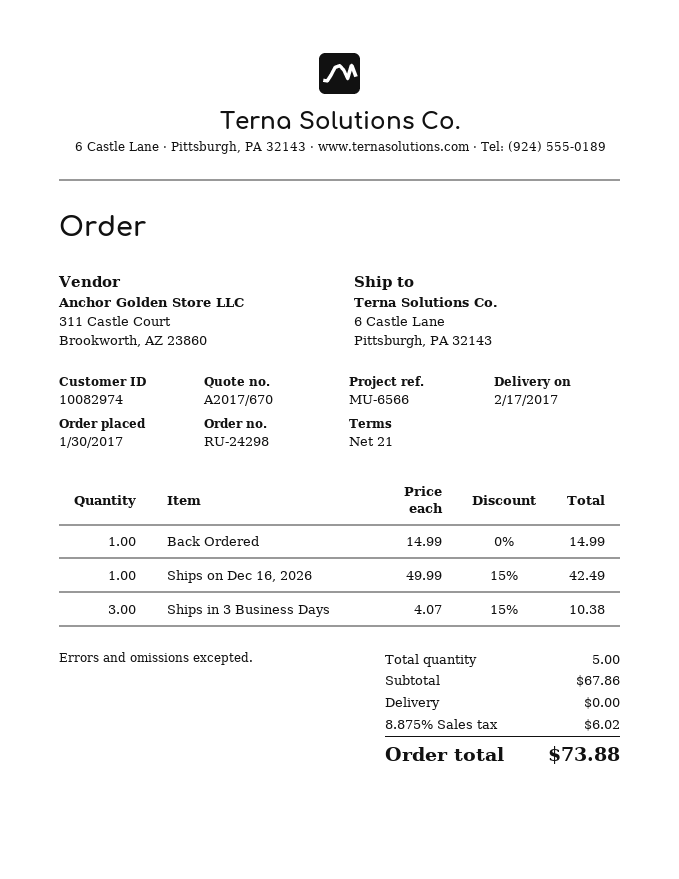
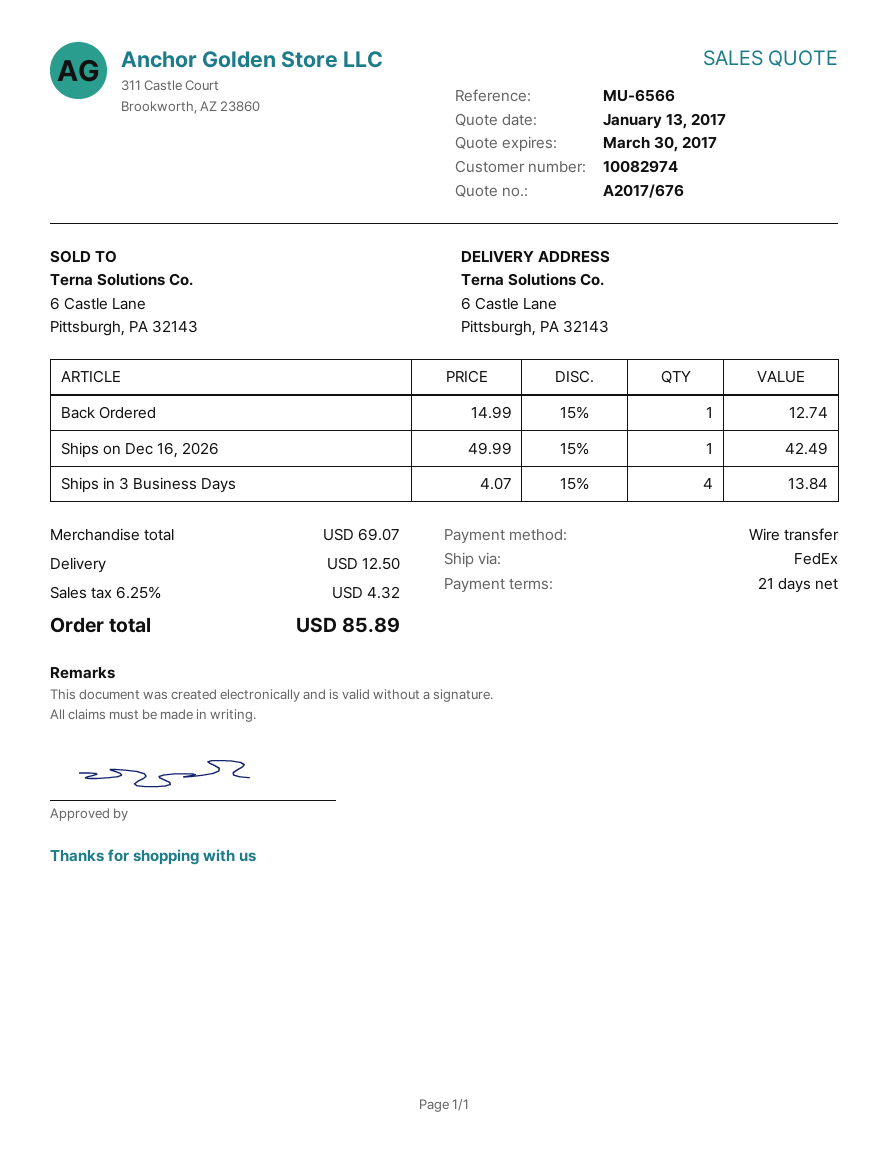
quote number: A2017/670 -> A2017/676
Back Ordered: 1 x 14.99 = 14.99 -> 1 x 14.99 - 15% = 12.74
Ships in 3 Business Days: 3 x 4.07 - 15% = 10.38 -> 4 x 4.07 - 15% = 13.84
subtotal: 67.86 -> 69.07
shipping: 0.00 -> 12.50
tax: 8.875% = 6.02 -> 6.25% = 4.32
total: 73.88 -> 85.89

